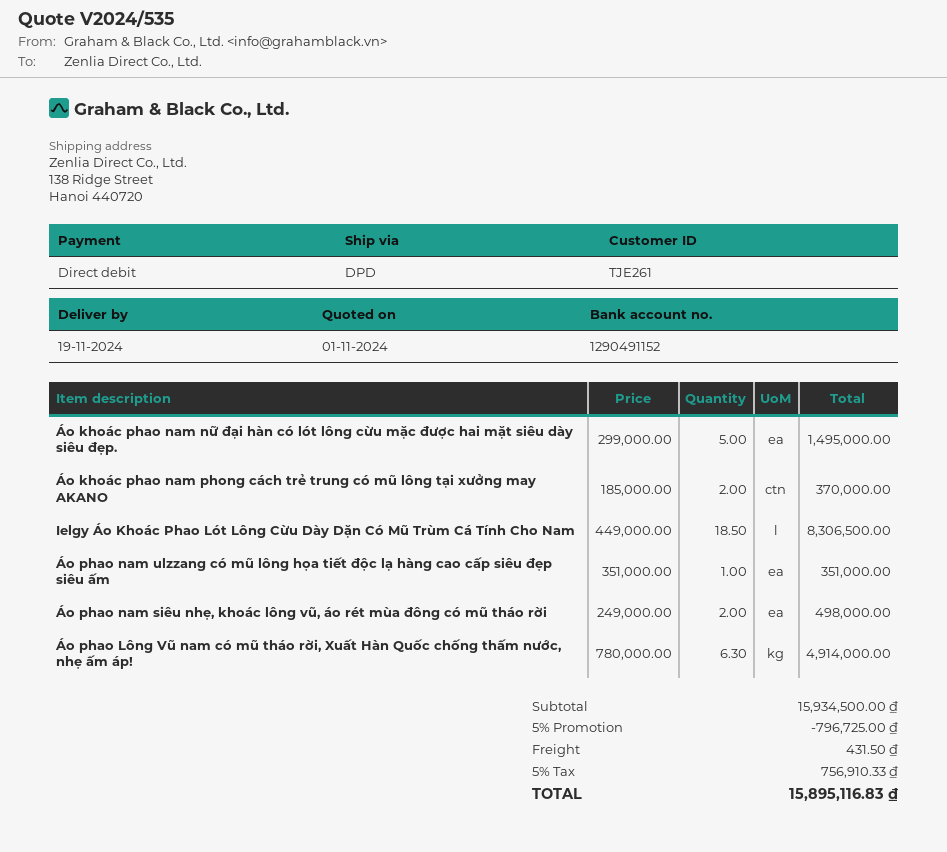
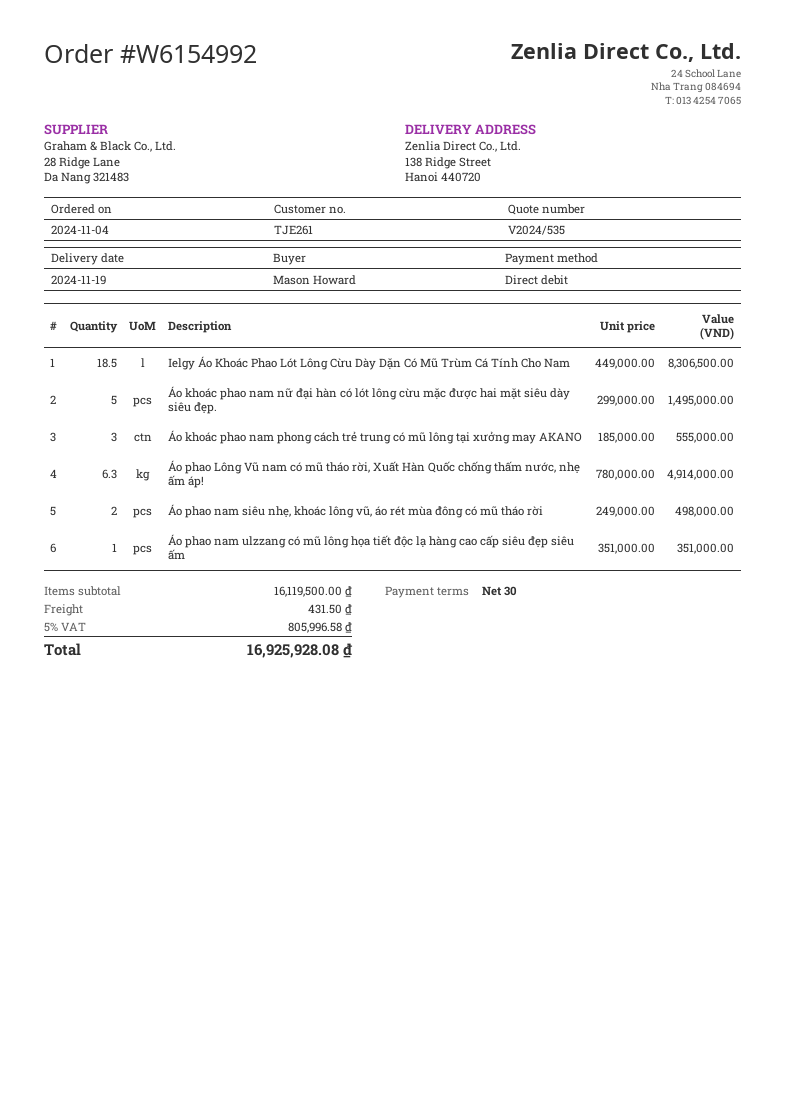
Áo khoác phao nam phong cách trẻ trung có mũ lông tại xưởng may AKANO: 2 x 185000.00 = 370000.00 -> 3 x 185000.00 = 555000.00
subtotal: 15934500.00 -> 16119500.00
discount: 5% = 796725.00 -> none
tax: 5% = 756910.33 -> 5% = 805996.58
total: 15895116.83 -> 16925928.08

